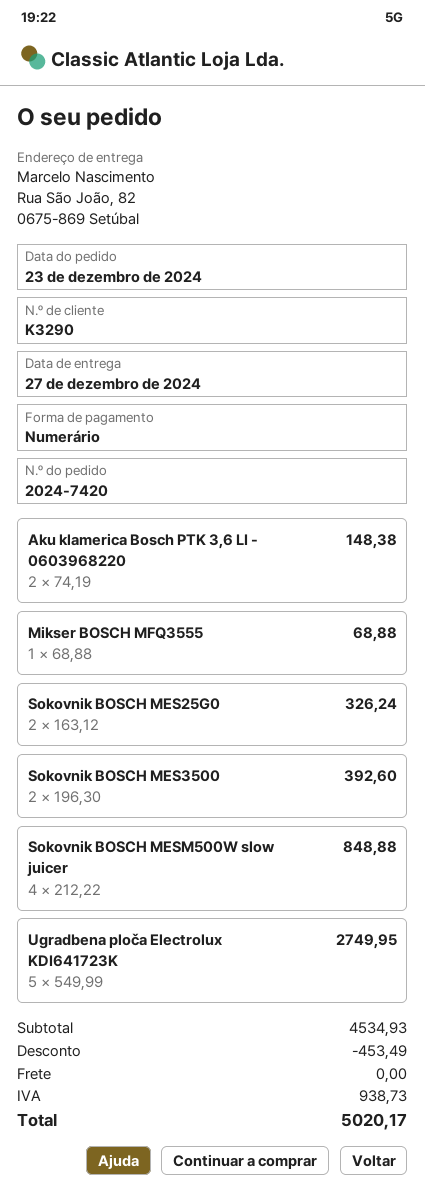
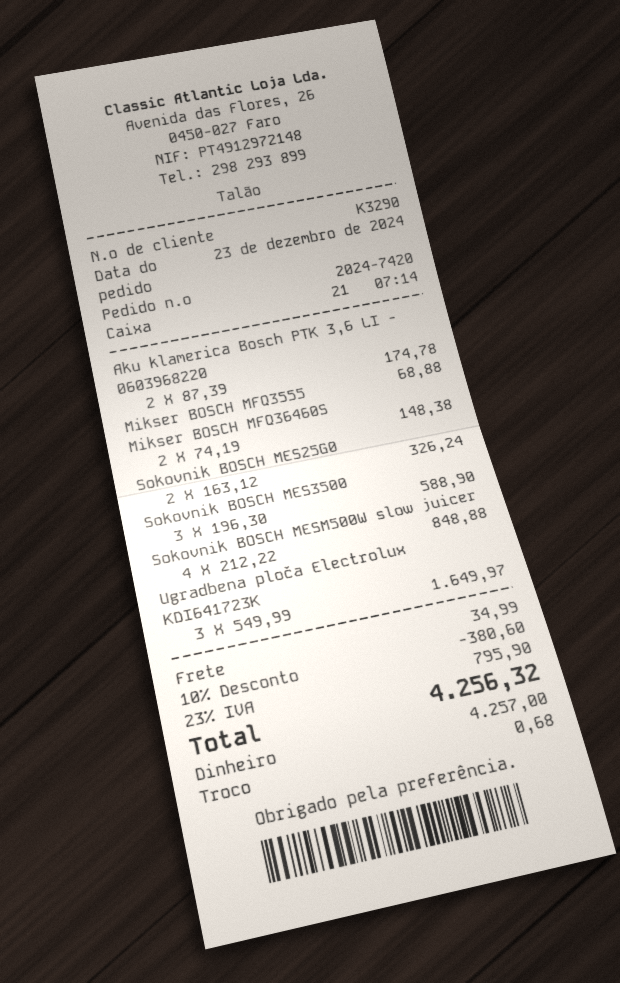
Aku klamerica Bosch PTK 3,6 LI - 0603968220: 2 x 74.19 = 148.38 -> 2 x 87.39 = 174.78
Sokovnik BOSCH MES3500: 2 x 196.30 = 392.60 -> 3 x 196.30 = 588.90
Ugradbena ploča Electrolux KDI641723K: 5 x 549.99 = 2749.95 -> 3 x 549.99 = 1649.97
Mikser BOSCH MFQ36460S: none -> 2 x 74.19 = 148.38
discount: 453.49 -> 380.60
shipping: 0.00 -> 34.99
tax: 938.73 -> 795.90
total: 5020.17 -> 4256.32

